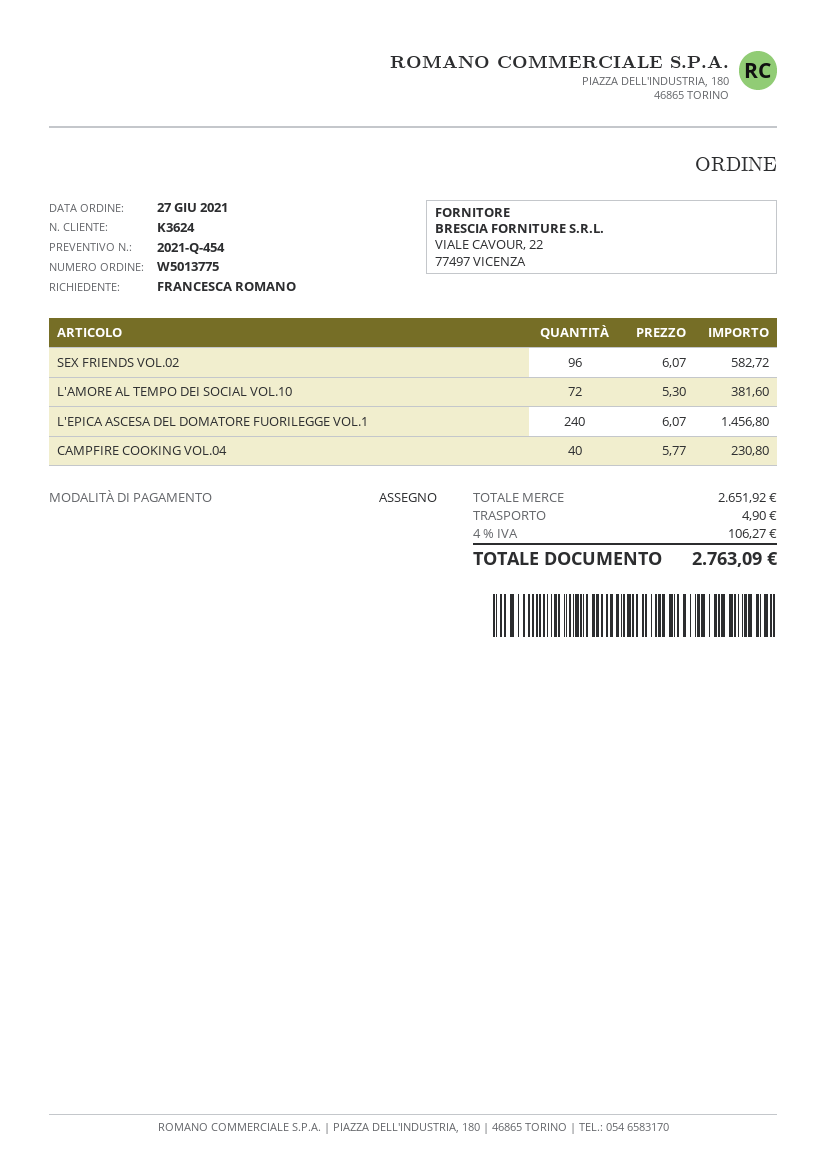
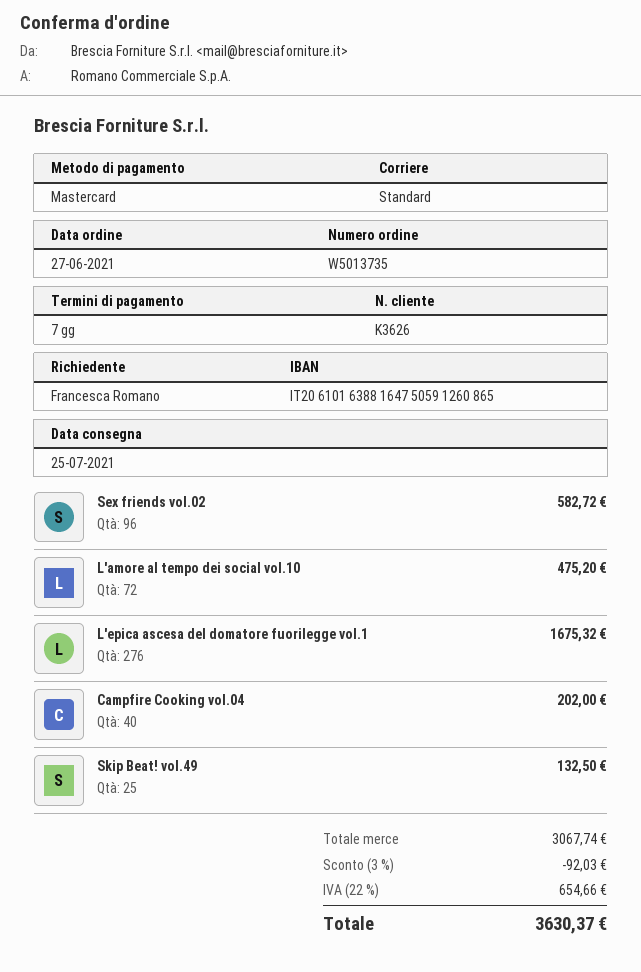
order number: W5013775 -> W5013735
customer number: K3624 -> K3626
payment method: cheque -> Mastercard
L'AMORE AL TEMPO DEI SOCIAL VOL.10: 72 for 381.60 -> 72 for 475.20
L'EPICA ASCESA DEL DOMATORE FUORILEGGE VOL.1: 240 for 1456.80 -> 276 for 1675.32
CAMPFIRE COOKING VOL.04: 40 for 230.80 -> 40 for 202.00
Skip Beat! vol.49: none -> 25 for 132.50
subtotal: 2651.92 -> 3067.74
discount: none -> 3% = 92.03
shipping: 4.90 -> none
tax: 4% = 106.27 -> 22% = 654.66
total: 2763.09 -> 3630.37

